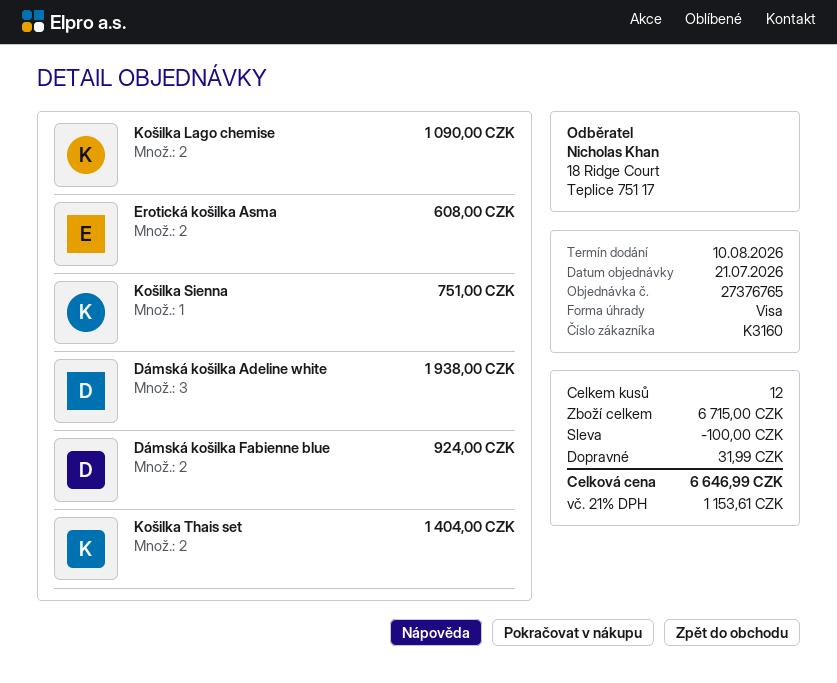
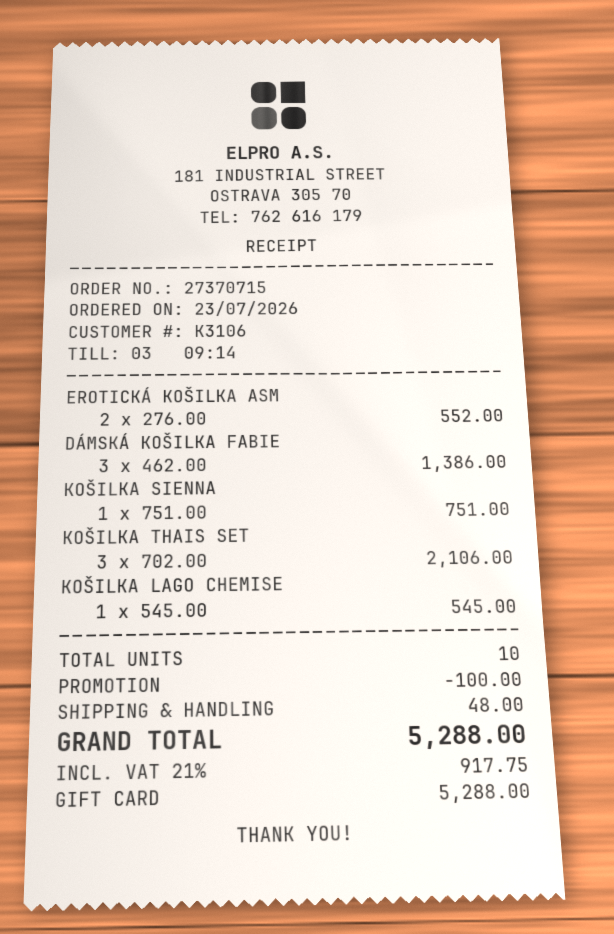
order number: 27376765 -> 27370715
order date: 2026-07-21 -> 2026-07-23
customer number: K3160 -> K3106
payment method: Visa -> gift card
Košilka Lago chemise: 2 for 1090.00 -> 1 for 545.00
Erotická košilka Asma: 2 for 608.00 -> 2 for 552.00
Dámská košilka Adeline white: 3 for 1938.00 -> none
Dámská košilka Fabienne blue: 2 for 924.00 -> 3 for 1386.00
Košilka Thais set: 2 for 1404.00 -> 3 for 2106.00
total quantity: 12 -> 10
shipping: 31.99 -> 48.00
tax: 21% = 1153.61 -> 21% = 917.75
total: 6646.99 -> 5288.00

